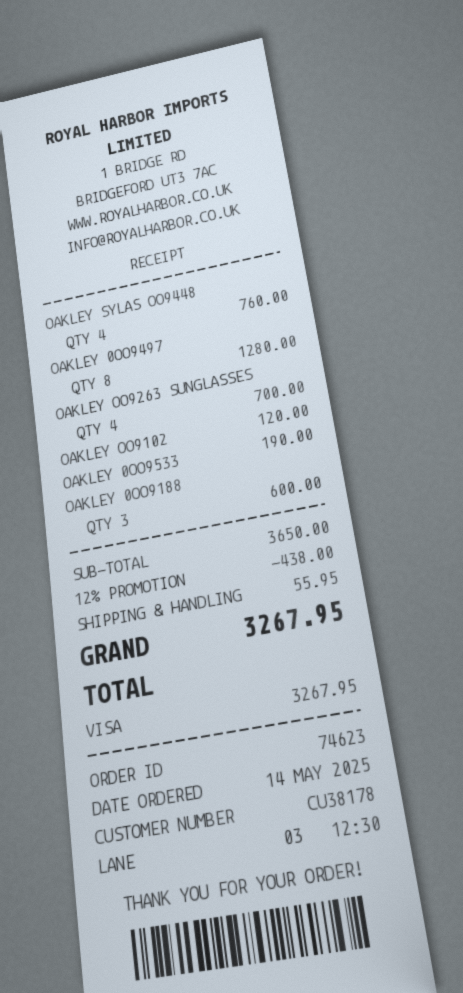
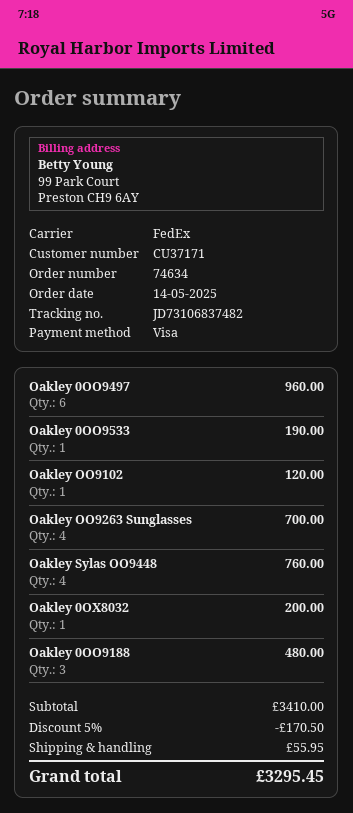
order number: 74623 -> 74634
customer number: CU38178 -> CU37171
OAKLEY 0OO9497: 8 for 1280.00 -> 6 for 960.00
OAKLEY 0OO9188: 3 for 600.00 -> 3 for 480.00
Oakley 0OX8032: none -> 1 for 200.00
subtotal: 3650.00 -> 3410.00
discount: 12% = 438.00 -> 5% = 170.50
total: 3267.95 -> 3295.45

